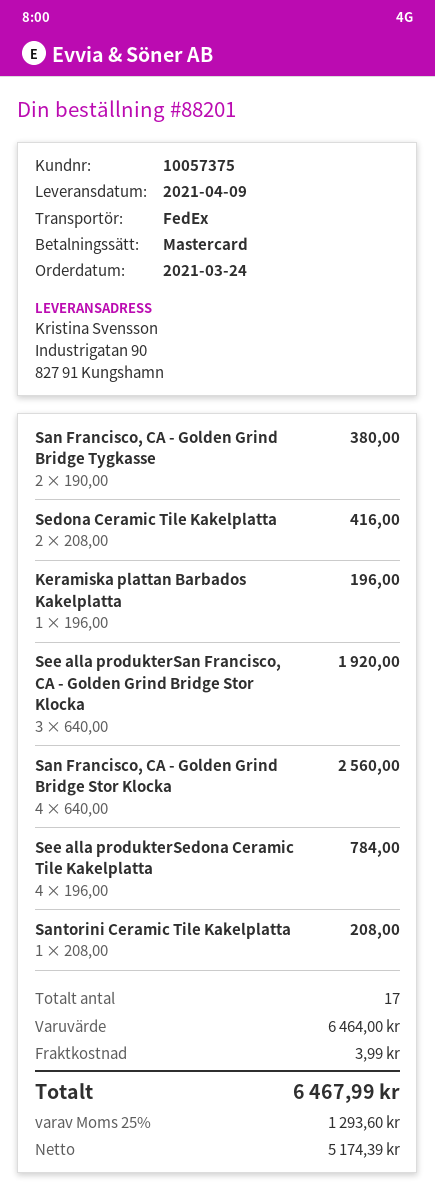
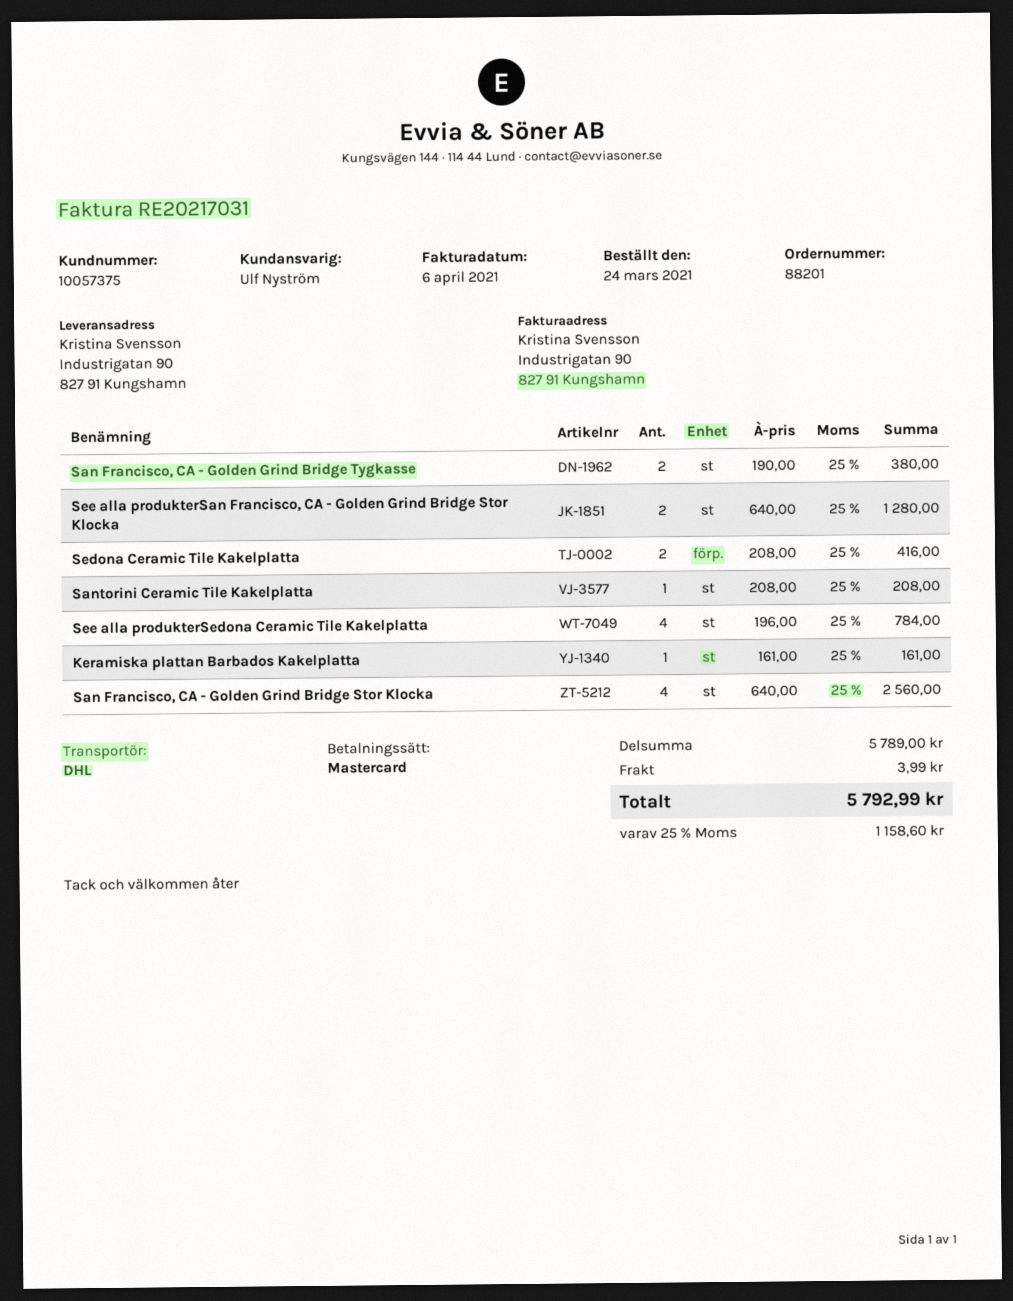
shipping method: FedEx -> DHL
Keramiska plattan Barbados Kakelplatta: 1 x 196.00 = 196.00 -> 1 x 161.00 = 161.00
See alla produkterSan Francisco, CA - Golden Grind Bridge Stor Klocka: 3 x 640.00 = 1920.00 -> 2 x 640.00 = 1280.00
subtotal: 6464.00 -> 5789.00
tax: 25% = 1293.60 -> 25% = 1158.60
total: 6467.99 -> 5792.99

